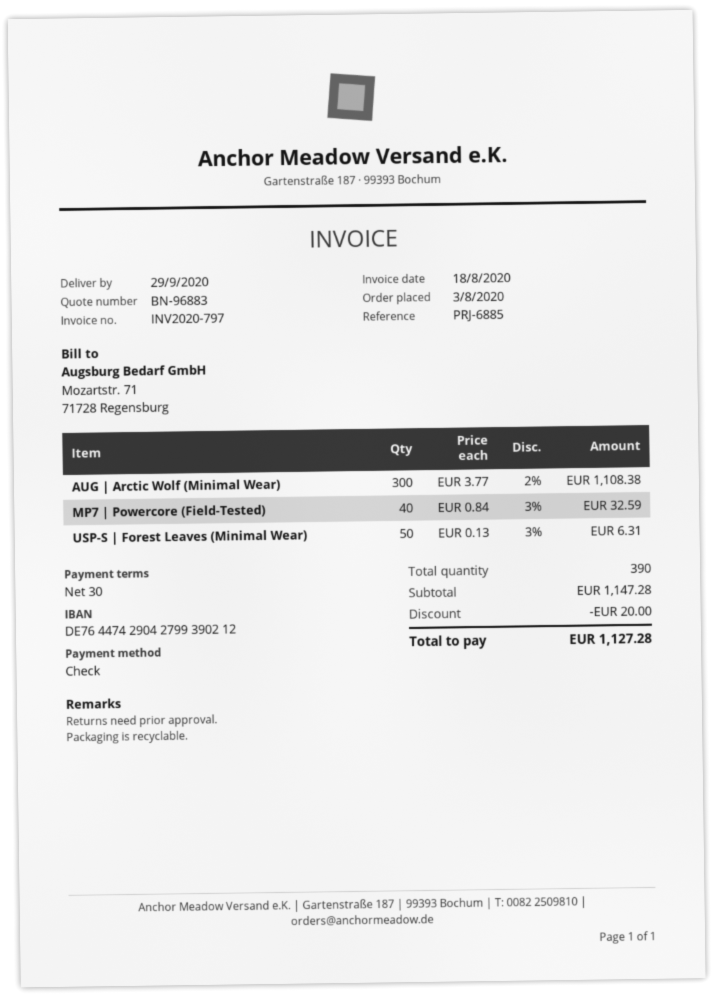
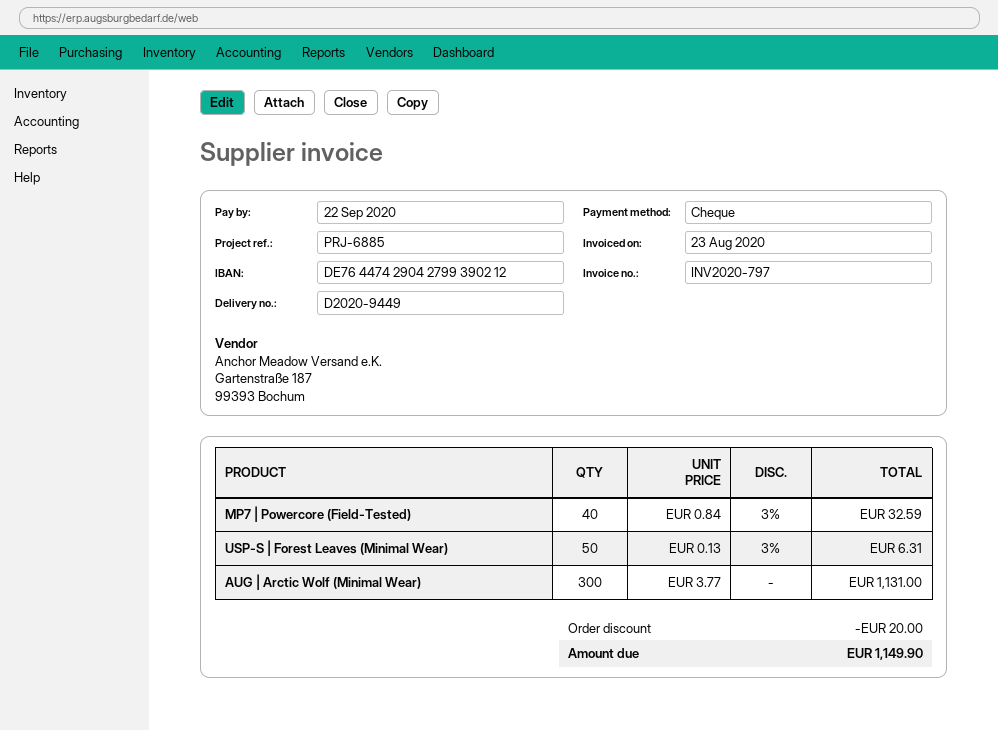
invoice date: 2020-08-18 -> 2020-08-23
AUG | Arctic Wolf (Minimal Wear): 300 x 3.77 - 2% = 1108.38 -> 300 x 3.77 = 1131.00
total: 1127.28 -> 1149.90

